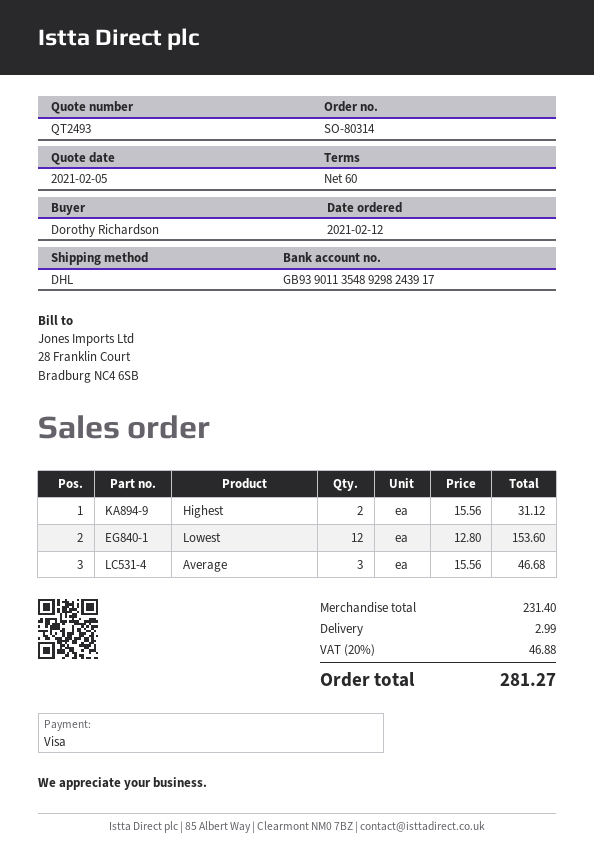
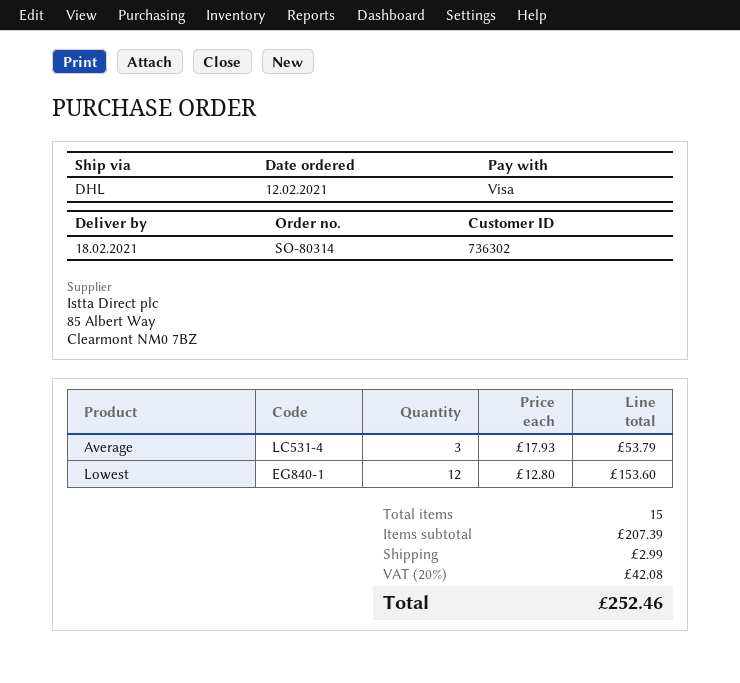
Highest: 2 x 15.56 = 31.12 -> none
Average: 3 x 15.56 = 46.68 -> 3 x 17.93 = 53.79
subtotal: 231.40 -> 207.39
tax: 20% = 46.88 -> 20% = 42.08
total: 281.27 -> 252.46

